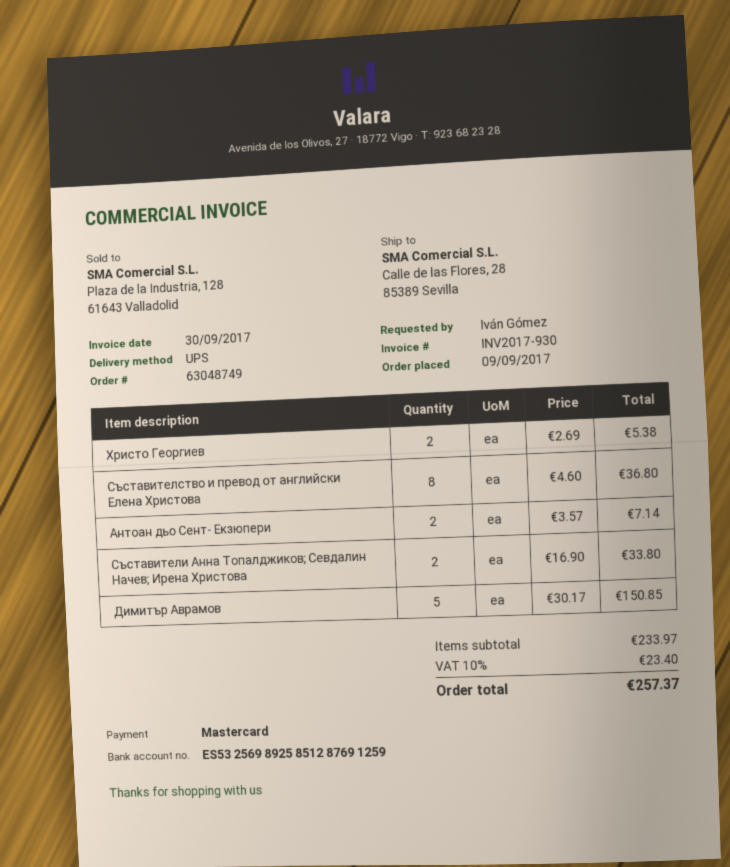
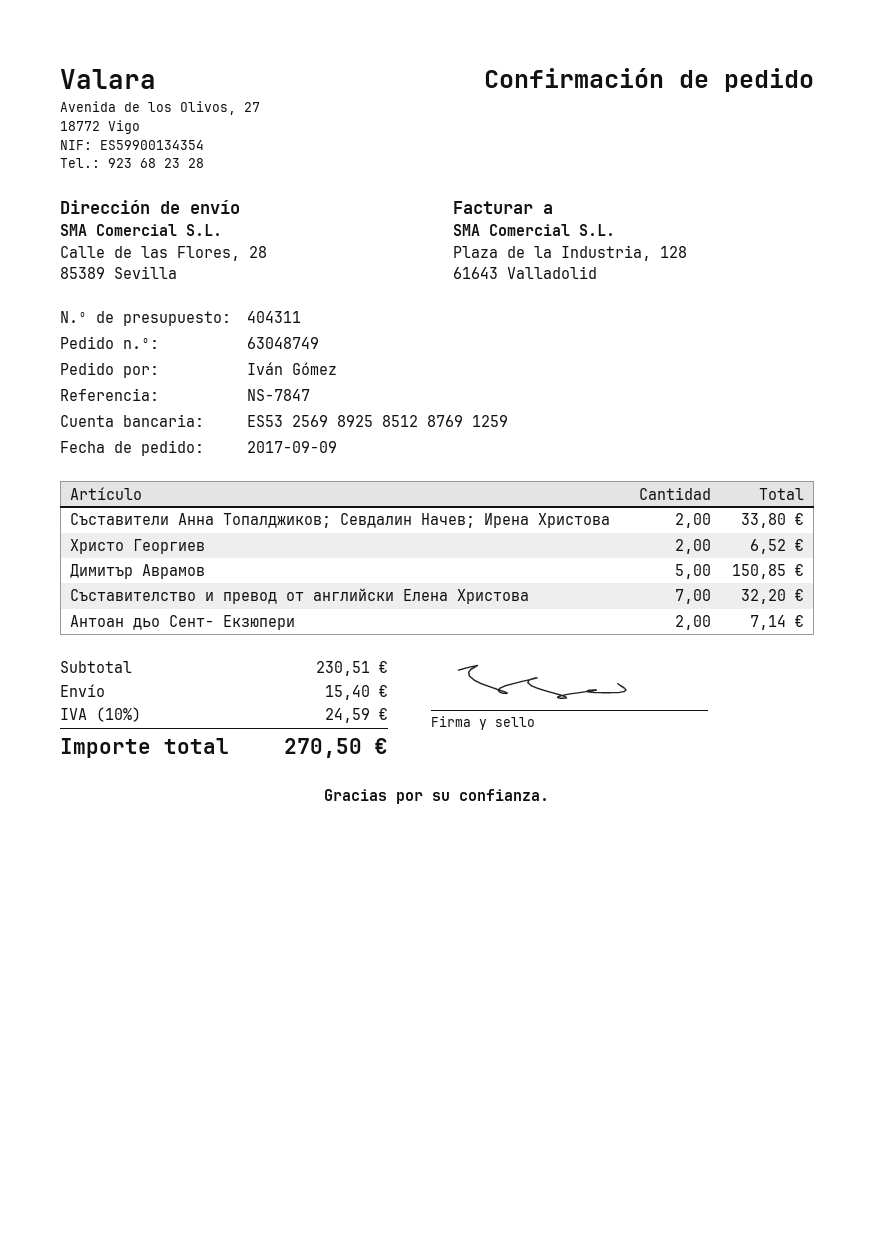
Христо Георгиев: 2 for 5.38 -> 2 for 6.52
Съставителство и превод от английски Елена Христова: 8 for 36.80 -> 7 for 32.20
subtotal: 233.97 -> 230.51
shipping: none -> 15.40
tax: 10% = 23.40 -> 10% = 24.59
total: 257.37 -> 270.50

